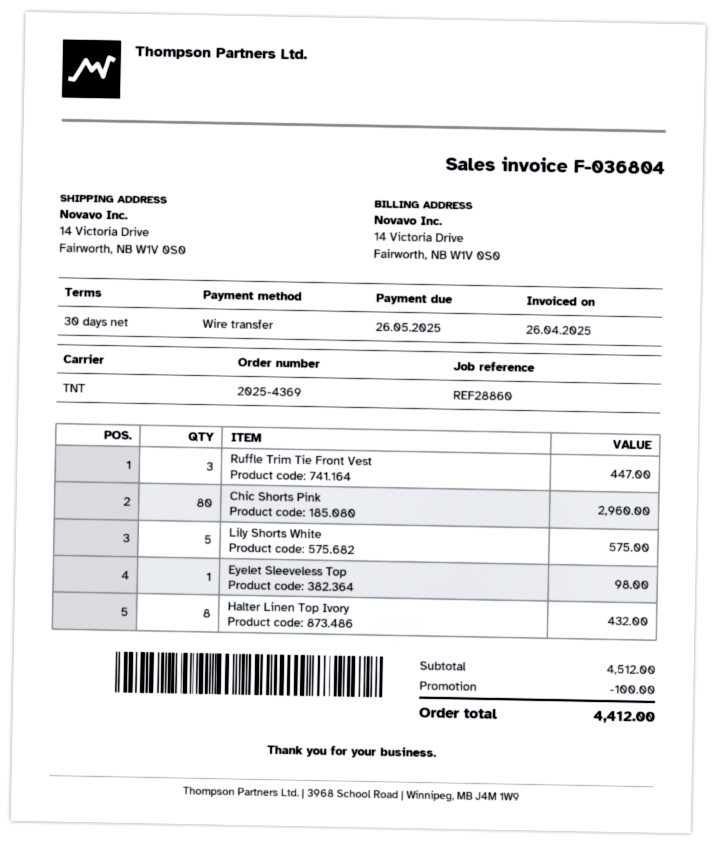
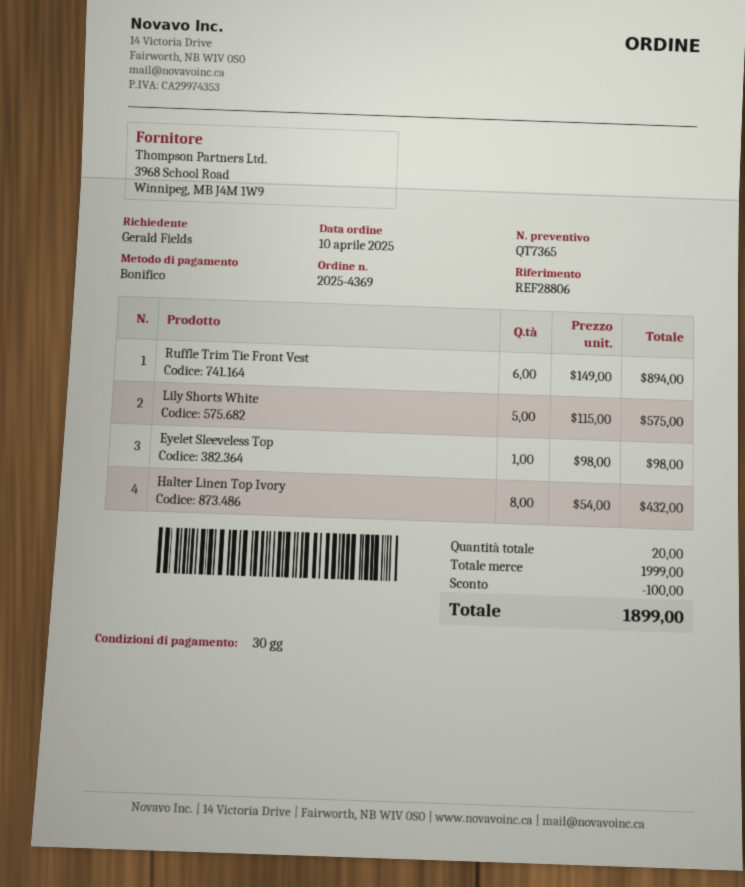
reference: REF28860 -> REF28806
Ruffle Trim Tie Front Vest: 3 for 447.00 -> 6 for 894.00
Chic Shorts Pink: 80 for 2960.00 -> none
subtotal: 4512.00 -> 1999.00
total: 4412.00 -> 1899.00

